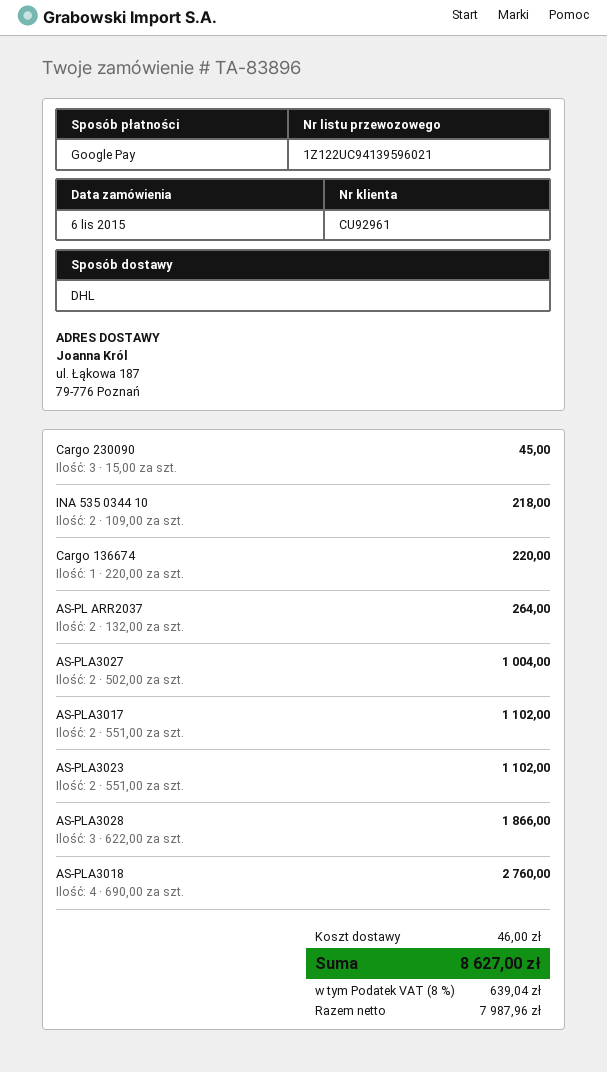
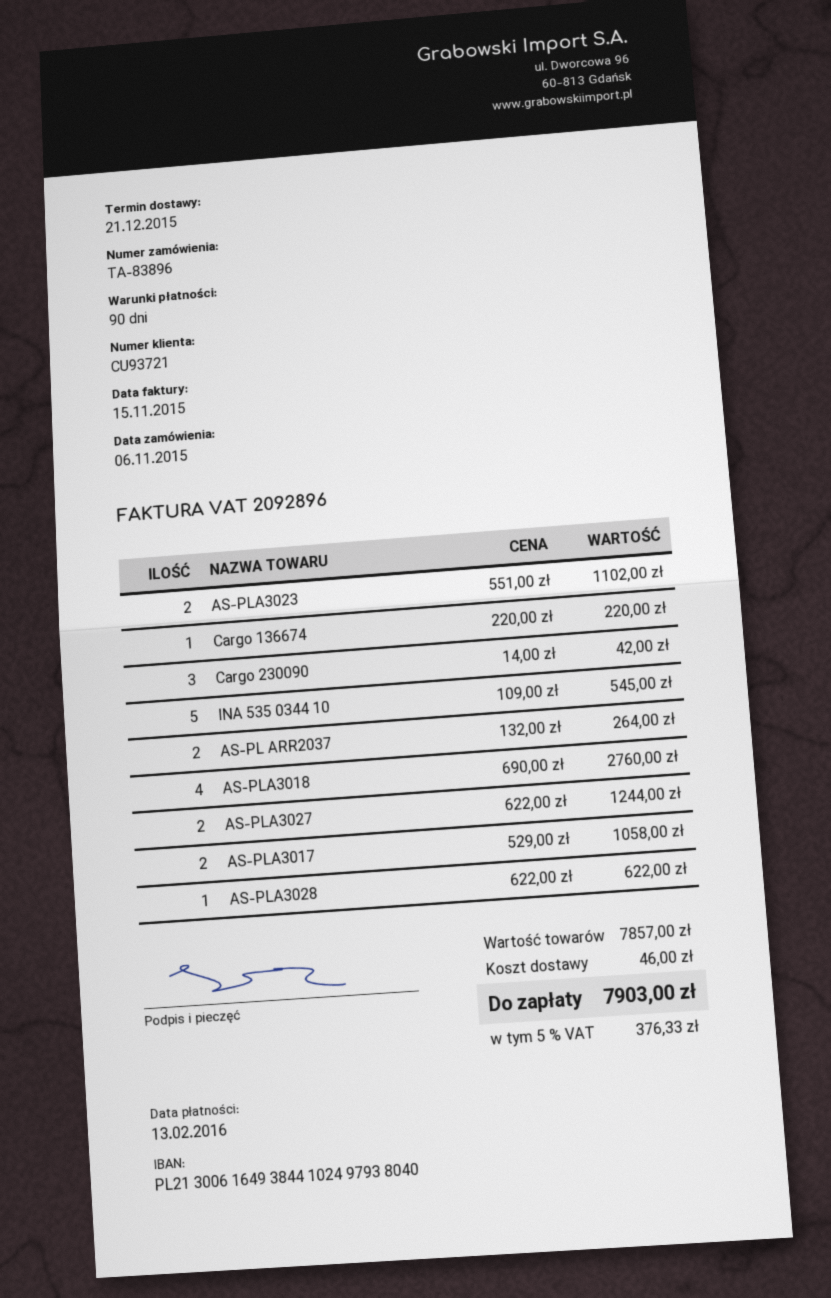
customer number: CU92961 -> CU93721
Cargo 230090: 3 x 15.00 = 45.00 -> 3 x 14.00 = 42.00
INA 535 0344 10: 2 x 109.00 = 218.00 -> 5 x 109.00 = 545.00
AS-PLA3027: 2 x 502.00 = 1004.00 -> 2 x 622.00 = 1244.00
AS-PLA3017: 2 x 551.00 = 1102.00 -> 2 x 529.00 = 1058.00
AS-PLA3028: 3 x 622.00 = 1866.00 -> 1 x 622.00 = 622.00
tax: 8% = 639.04 -> 5% = 376.33
total: 8627.00 -> 7903.00

